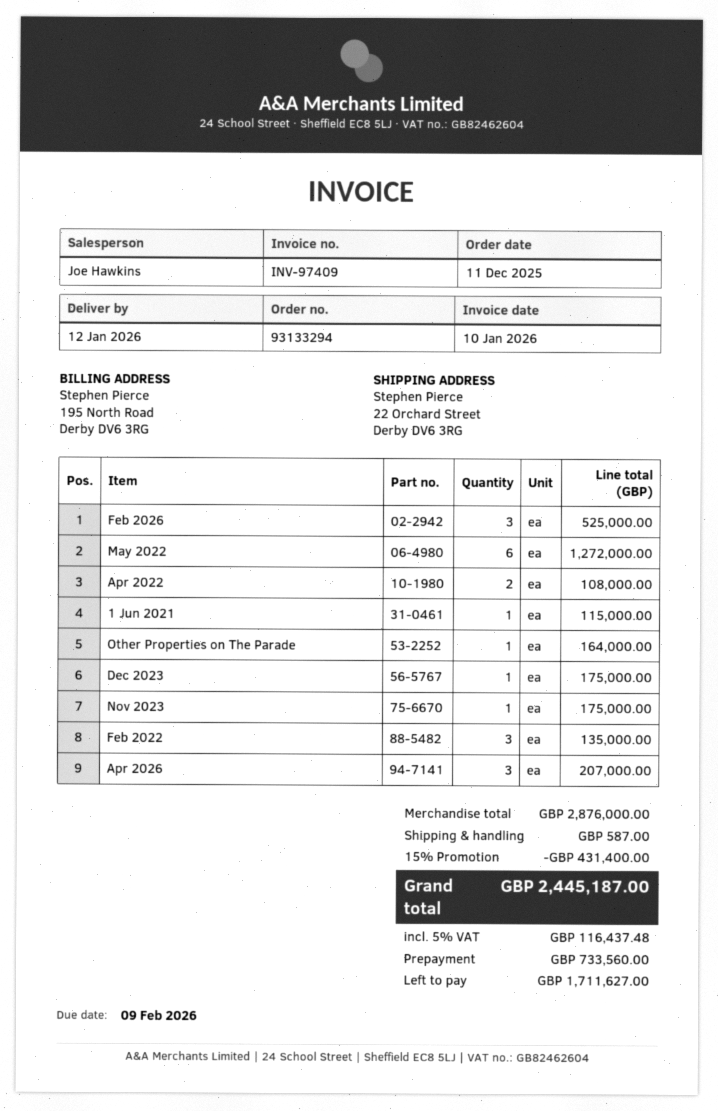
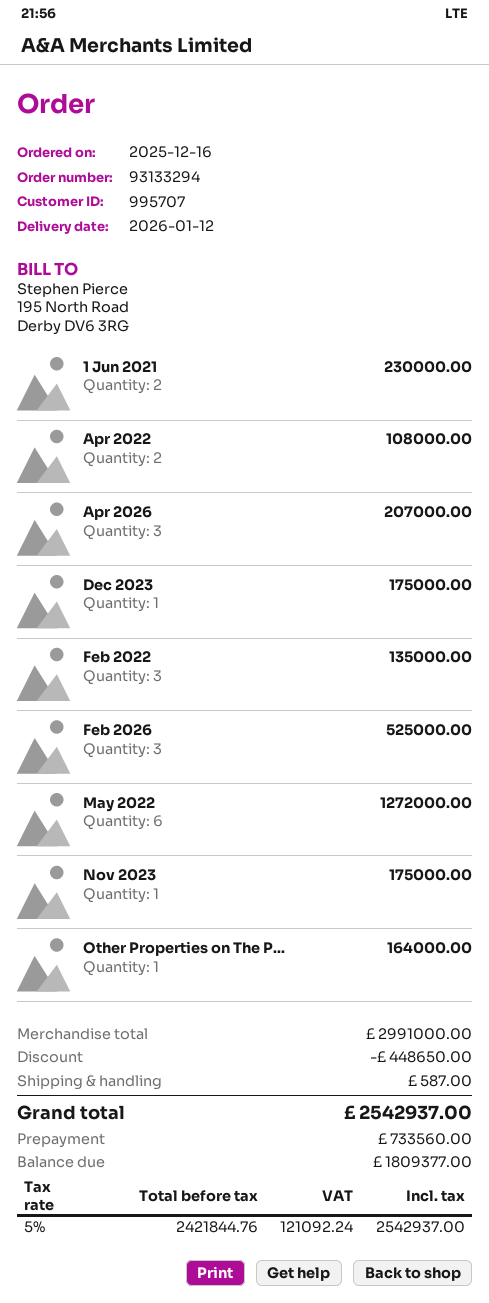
order date: 2025-12-11 -> 2025-12-16
1 Jun 2021: 1 for 115000.00 -> 2 for 230000.00
subtotal: 2876000.00 -> 2991000.00
discount: 431400.00 -> 448650.00
tax: 5% = 116437.48 -> 5% = 121092.24
total: 2445187.00 -> 2542937.00
balance: 1711627.00 -> 1809377.00

